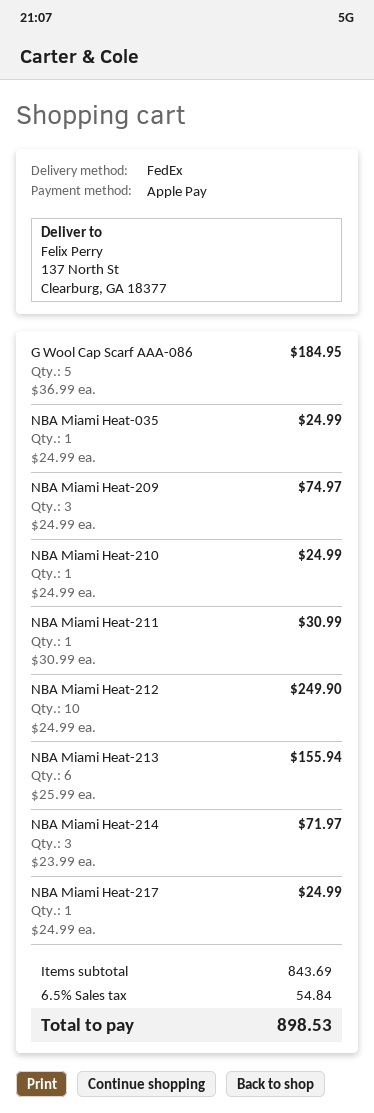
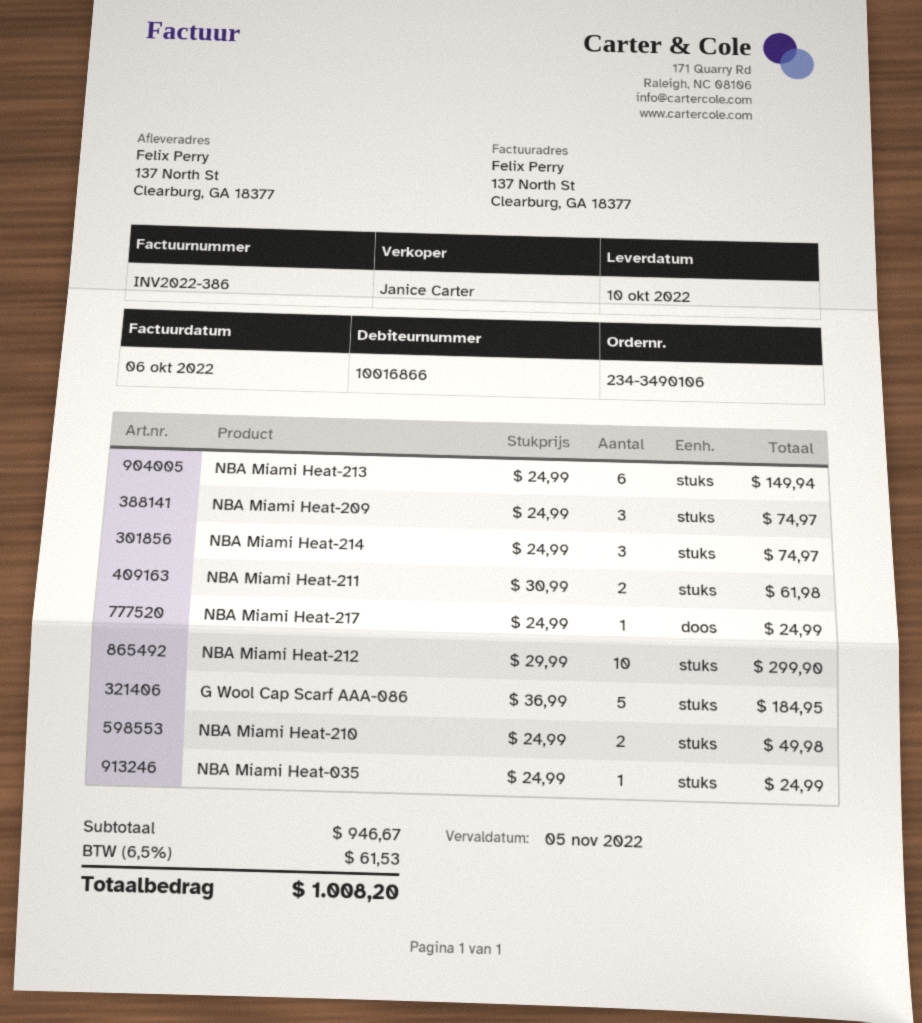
NBA Miami Heat-210: 1 x 24.99 = 24.99 -> 2 x 24.99 = 49.98
NBA Miami Heat-211: 1 x 30.99 = 30.99 -> 2 x 30.99 = 61.98
NBA Miami Heat-212: 10 x 24.99 = 249.90 -> 10 x 29.99 = 299.90
NBA Miami Heat-213: 6 x 25.99 = 155.94 -> 6 x 24.99 = 149.94
NBA Miami Heat-214: 3 x 23.99 = 71.97 -> 3 x 24.99 = 74.97
subtotal: 843.69 -> 946.67
tax: 6.5% = 54.84 -> 6.5% = 61.53
total: 898.53 -> 1008.20

